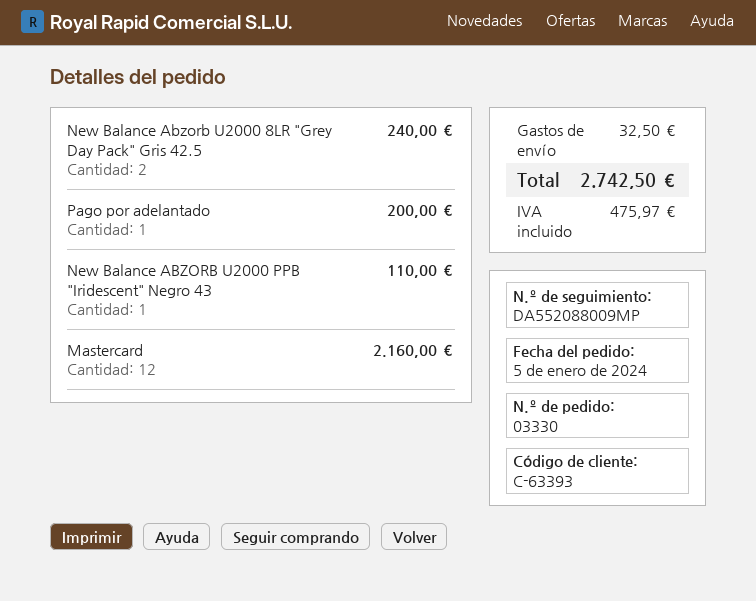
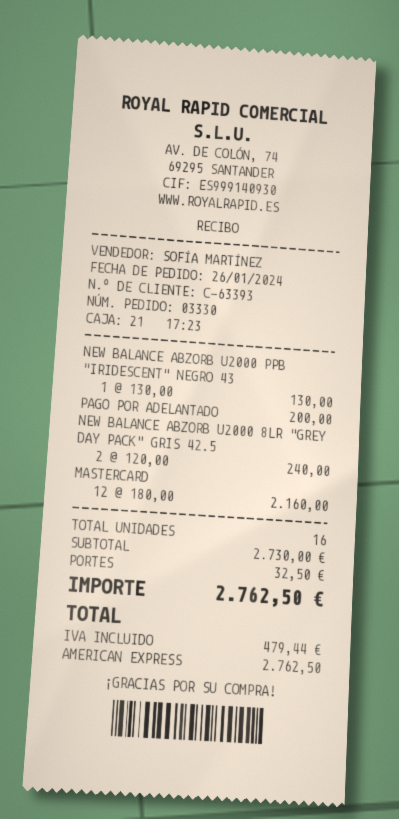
order date: 2024-01-05 -> 2024-01-26
New Balance ABZORB U2000 PPB "Iridescent" Negro 43: 1 for 110.00 -> 1 for 130.00
tax: 475.97 -> 479.44
total: 2742.50 -> 2762.50

